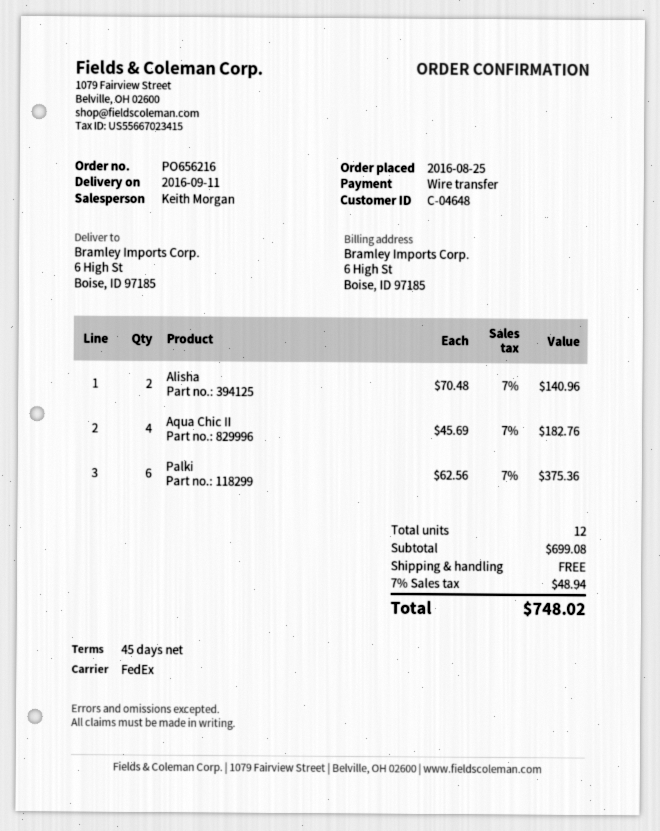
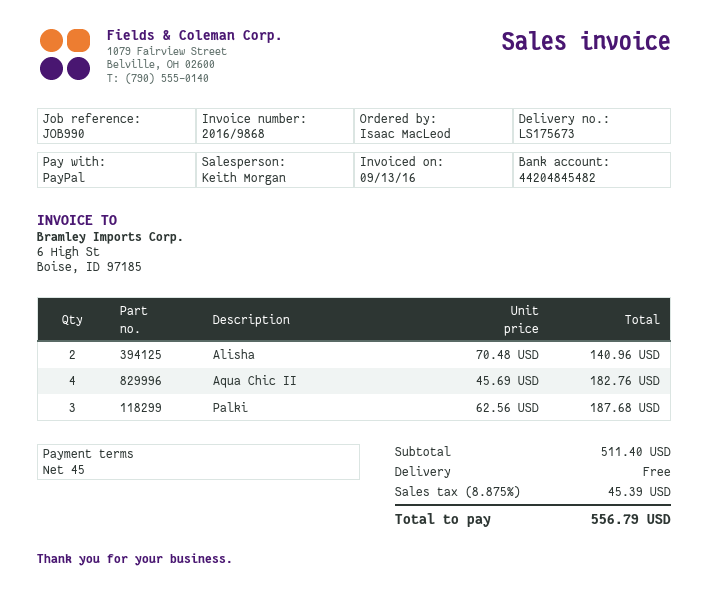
payment method: bank transfer -> PayPal
Palki: 6 x 62.56 = 375.36 -> 3 x 62.56 = 187.68
subtotal: 699.08 -> 511.40
tax: 7% = 48.94 -> 8.875% = 45.39
total: 748.02 -> 556.79

